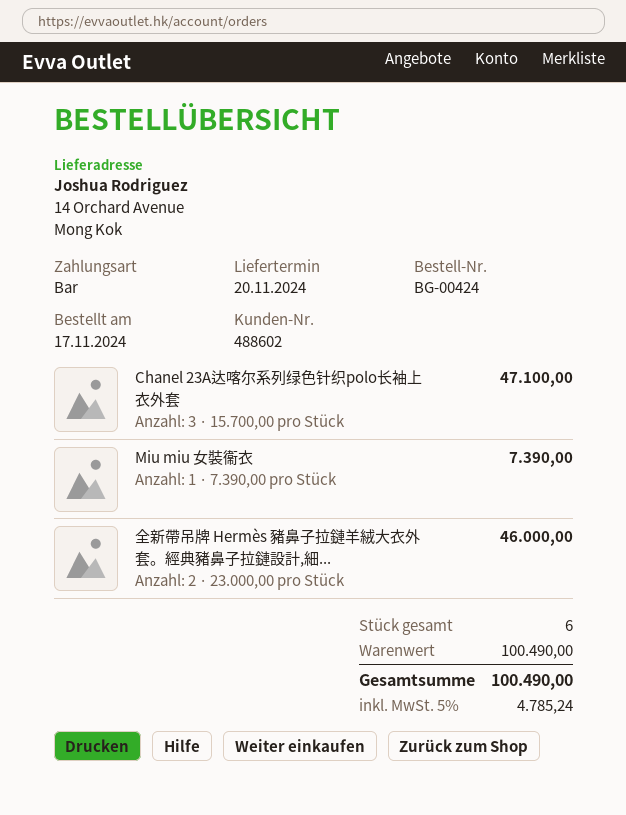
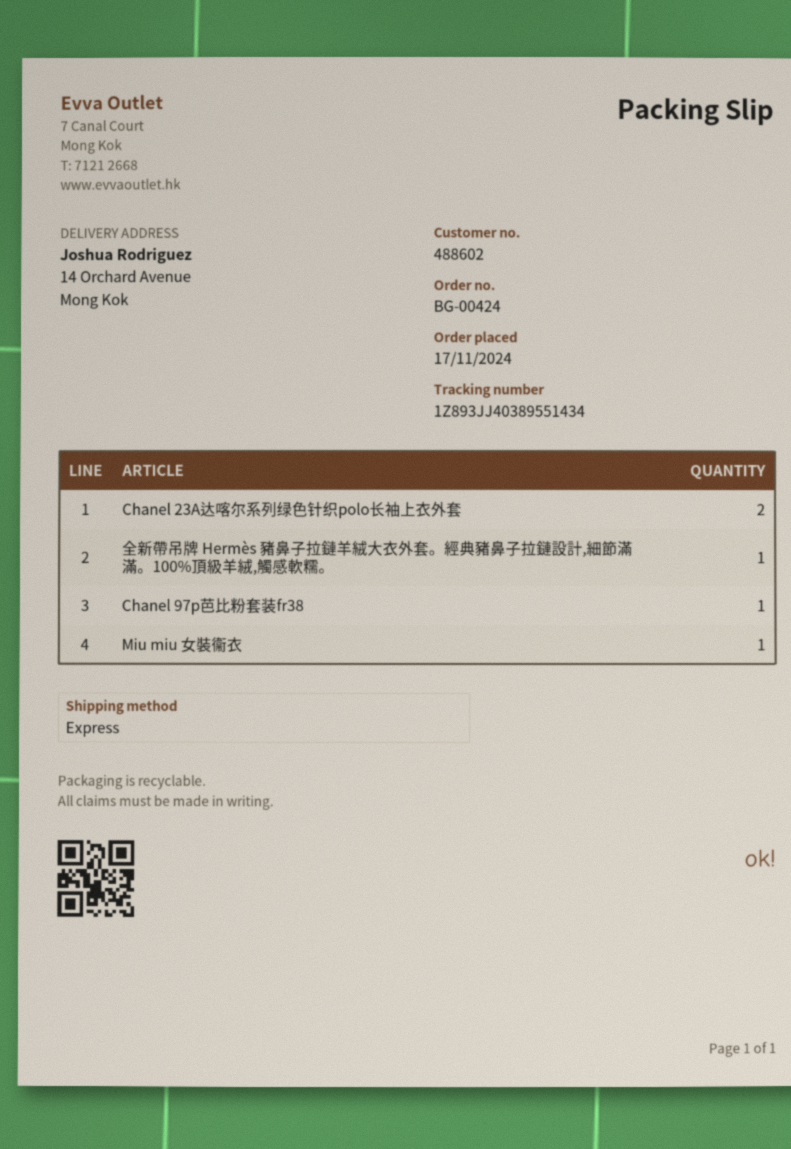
Chanel 23A达喀尔系列绿色针织polo长袖上衣外套: 3 -> 2
全新帶吊牌 Hermès 豬鼻子拉鏈羊絨大衣外套。經典豬鼻子拉鏈設計,細...: 2 -> 1
Chanel 97p芭比粉套装fr38: none -> 1

